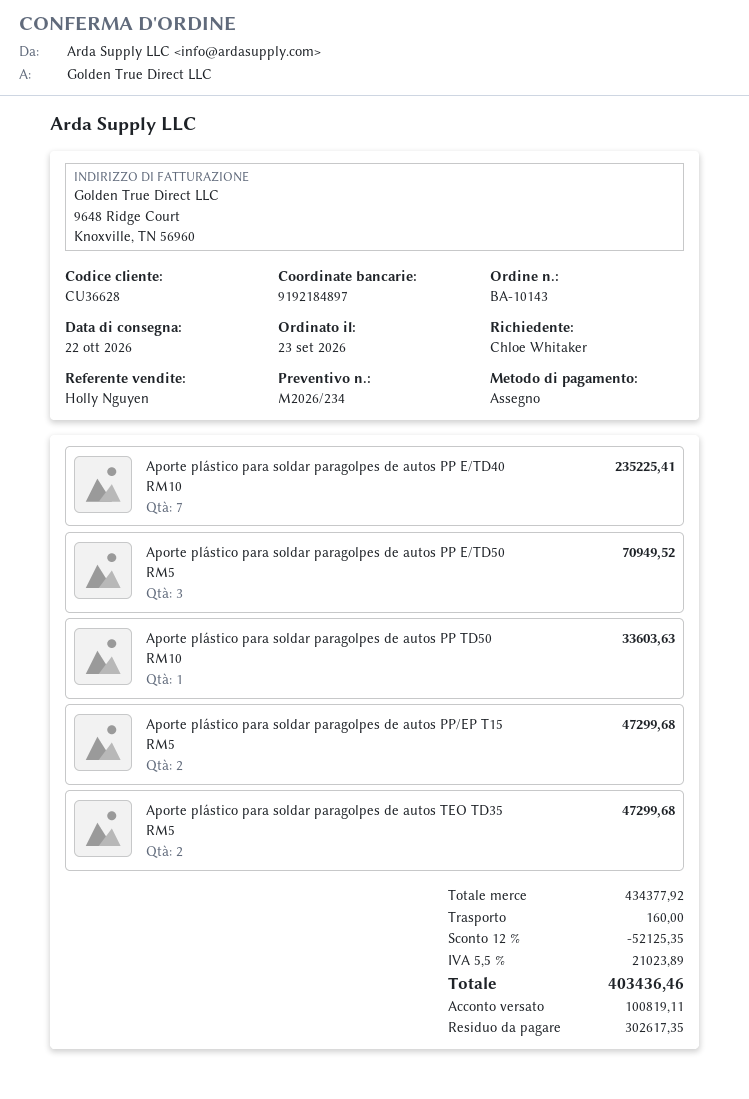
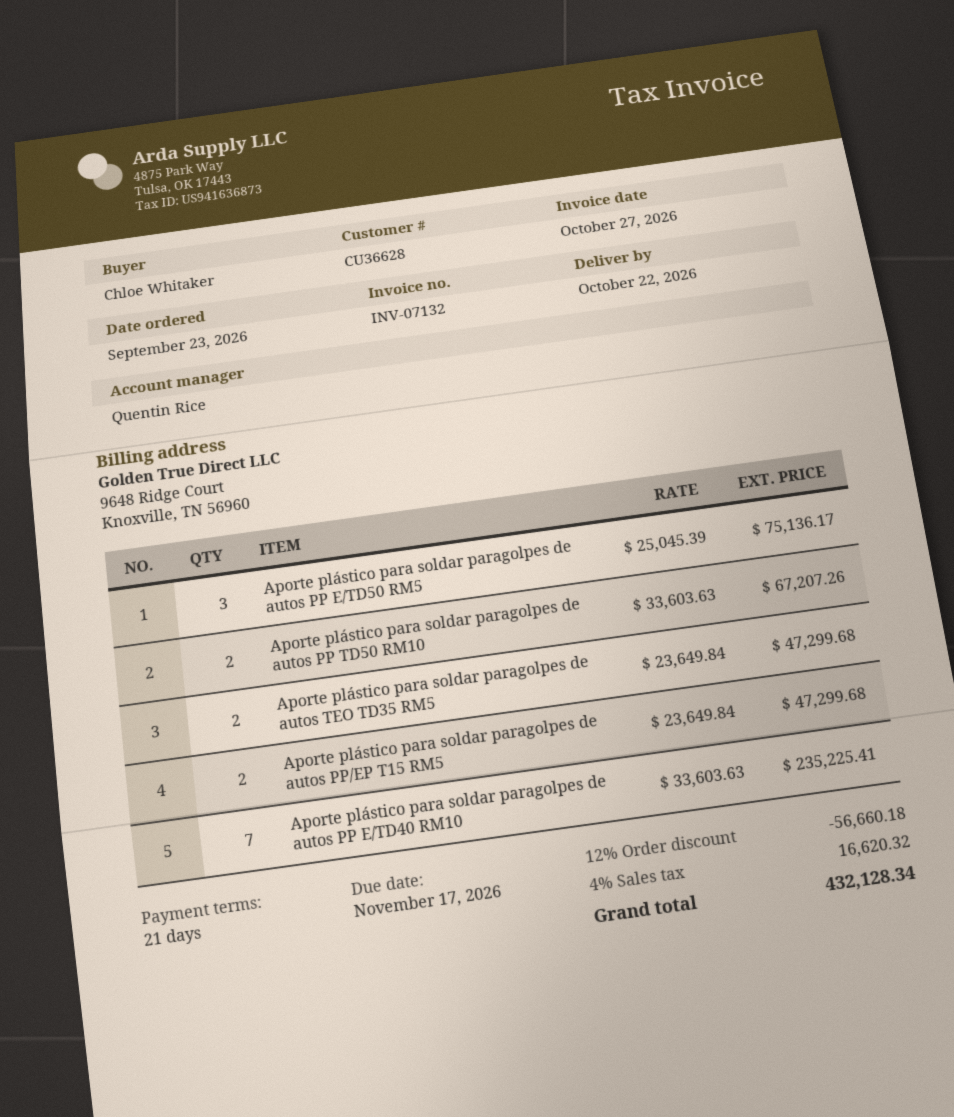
sales rep: Holly Nguyen -> Quentin Rice
Aporte plástico para soldar paragolpes de autos PP E/TD50 RM5: 3 for 70949.52 -> 3 for 75136.17
Aporte plástico para soldar paragolpes de autos PP TD50 RM10: 1 for 33603.63 -> 2 for 67207.26
discount: 12% = 52125.35 -> 12% = 56660.18
shipping: 160.00 -> none
tax: 5.5% = 21023.89 -> 4% = 16620.32
total: 403436.46 -> 432128.34

